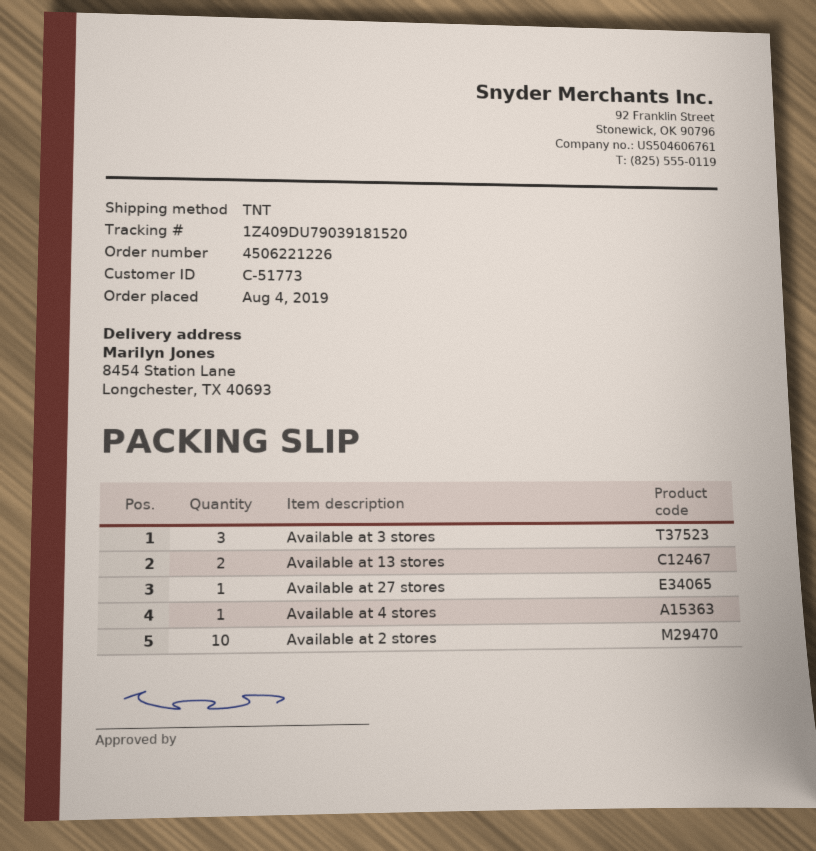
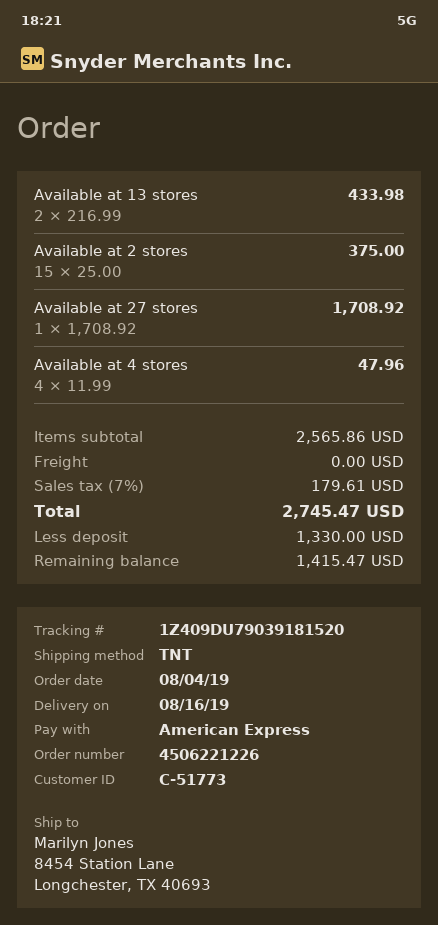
Available at 3 stores: 3 -> none
Available at 4 stores: 1 -> 4
Available at 2 stores: 10 -> 15

